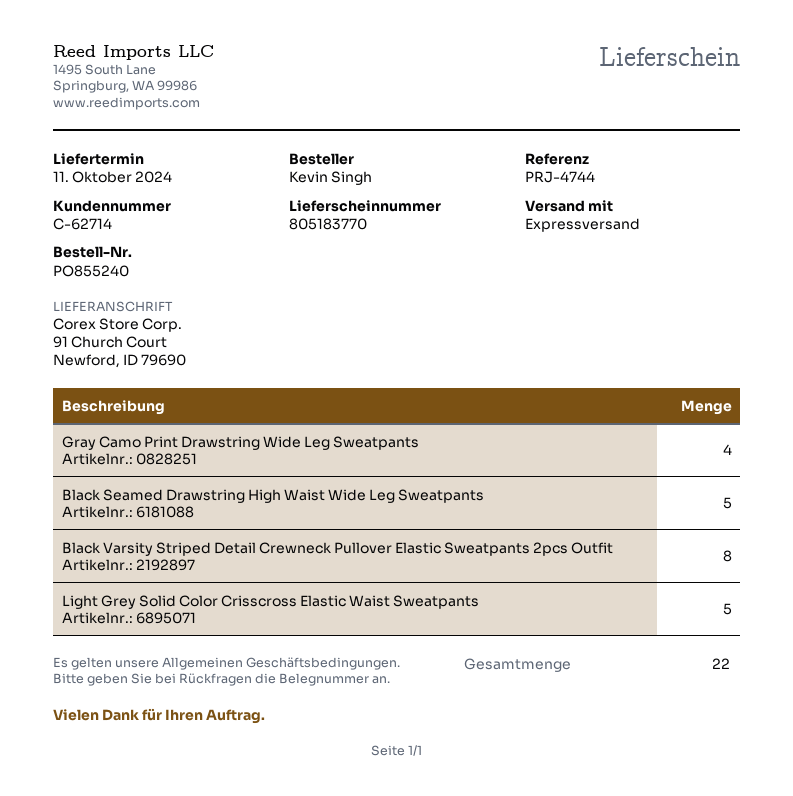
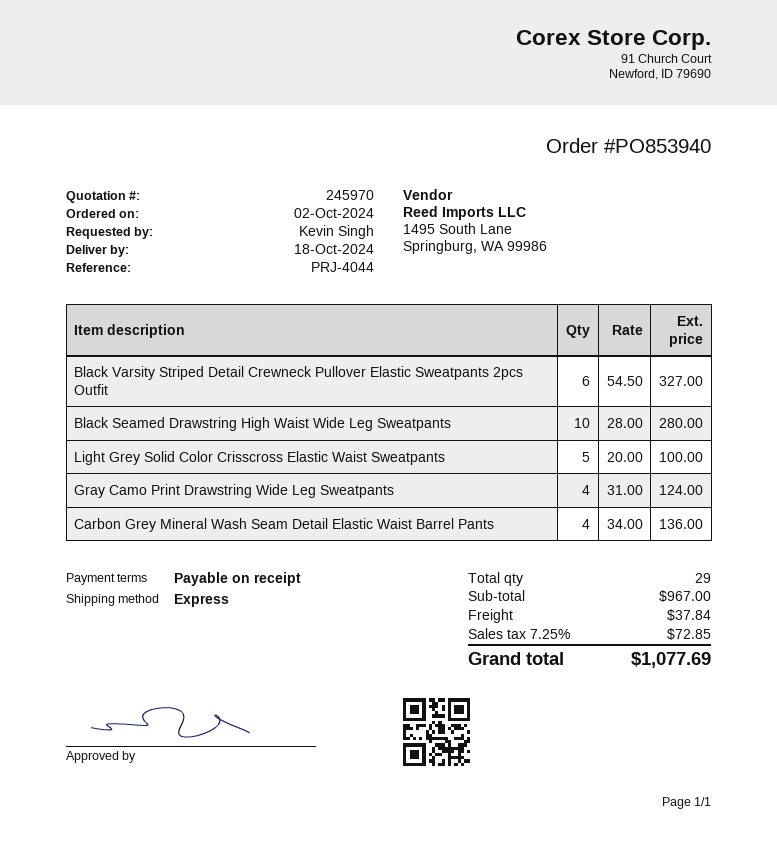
order number: PO855240 -> PO853940
delivery date: 2024-10-11 -> 2024-10-18
reference: PRJ-4744 -> PRJ-4044
Black Seamed Drawstring High Waist Wide Leg Sweatpants: 5 -> 10
Black Varsity Striped Detail Crewneck Pullover Elastic Sweatpants 2pcs Outfit: 8 -> 6
Carbon Grey Mineral Wash Seam Detail Elastic Waist Barrel Pants: none -> 4
total quantity: 22 -> 29

